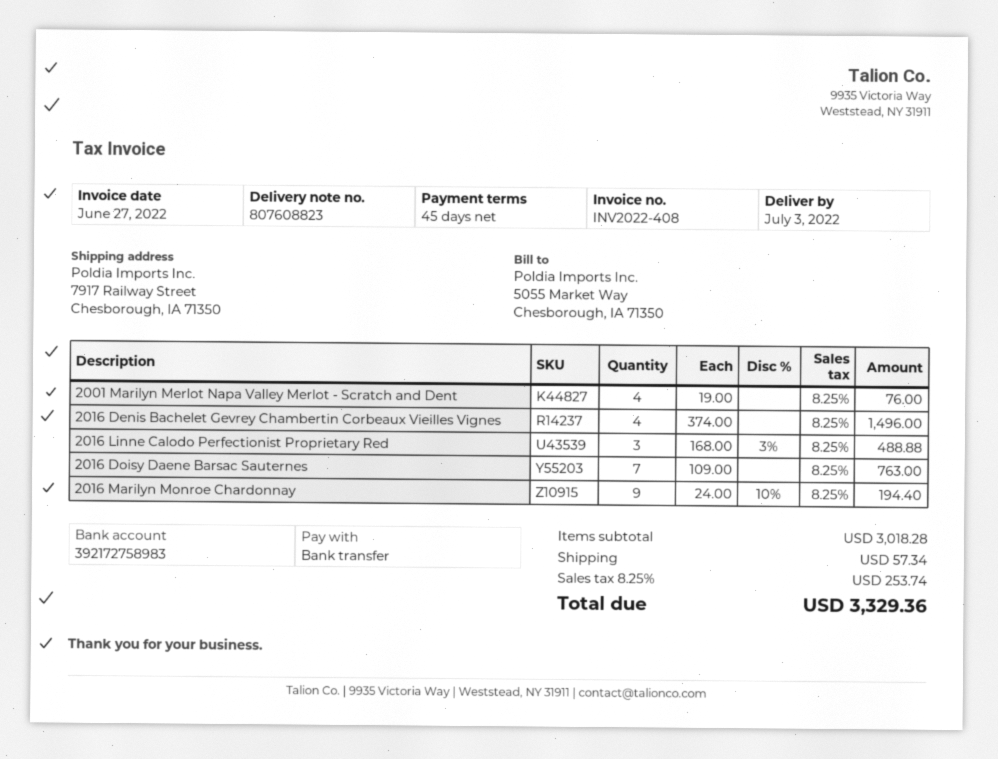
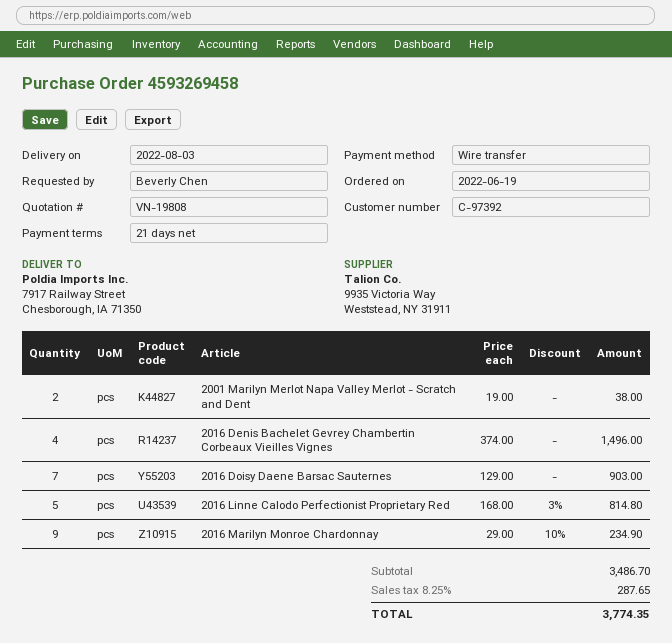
delivery date: 2022-07-03 -> 2022-08-03
payment terms: 45 days -> 21 days
2001 Marilyn Merlot Napa Valley Merlot - Scratch and Dent: 4 x 19.00 = 76.00 -> 2 x 19.00 = 38.00
2016 Linne Calodo Perfectionist Proprietary Red: 3 x 168.00 - 3% = 488.88 -> 5 x 168.00 - 3% = 814.80
2016 Doisy Daene Barsac Sauternes: 7 x 109.00 = 763.00 -> 7 x 129.00 = 903.00
2016 Marilyn Monroe Chardonnay: 9 x 24.00 - 10% = 194.40 -> 9 x 29.00 - 10% = 234.90
subtotal: 3018.28 -> 3486.70
shipping: 57.34 -> none
tax: 8.25% = 253.74 -> 8.25% = 287.65
total: 3329.36 -> 3774.35

